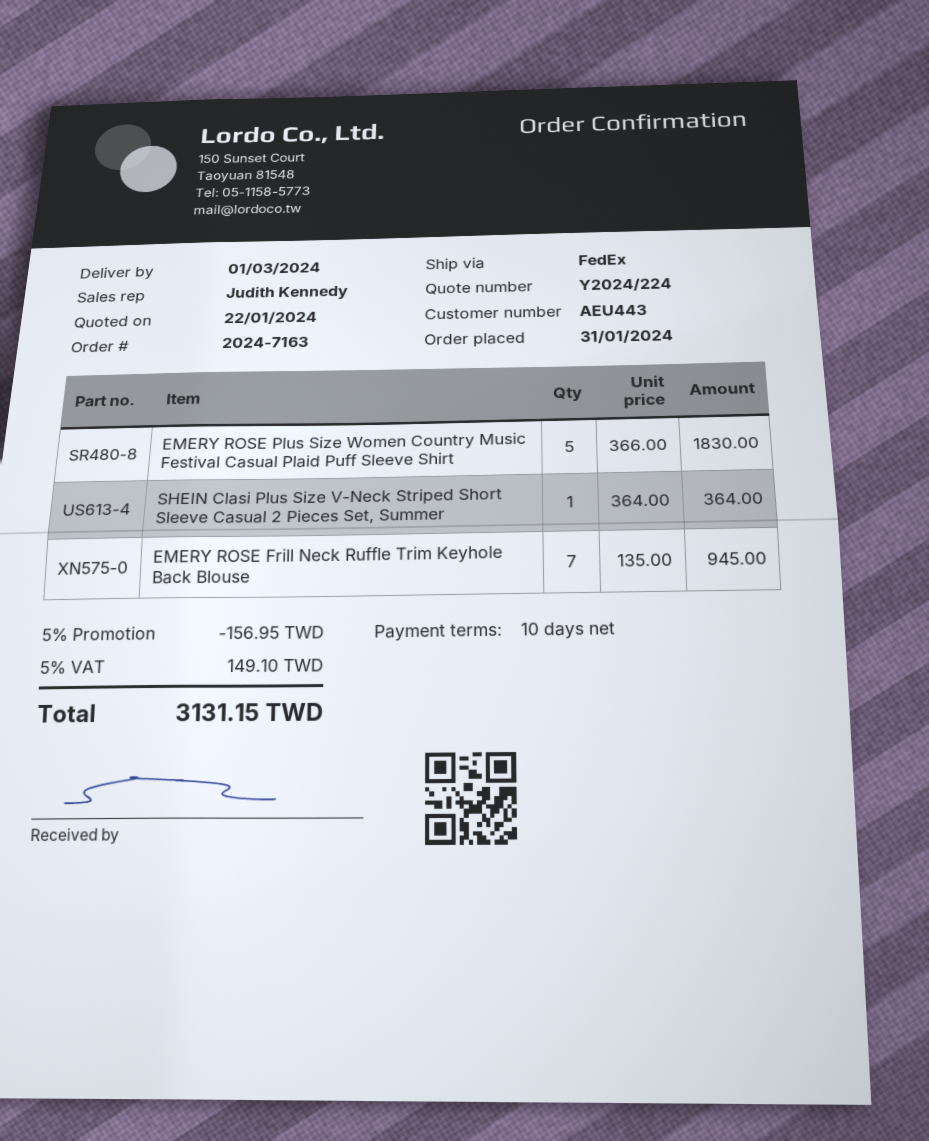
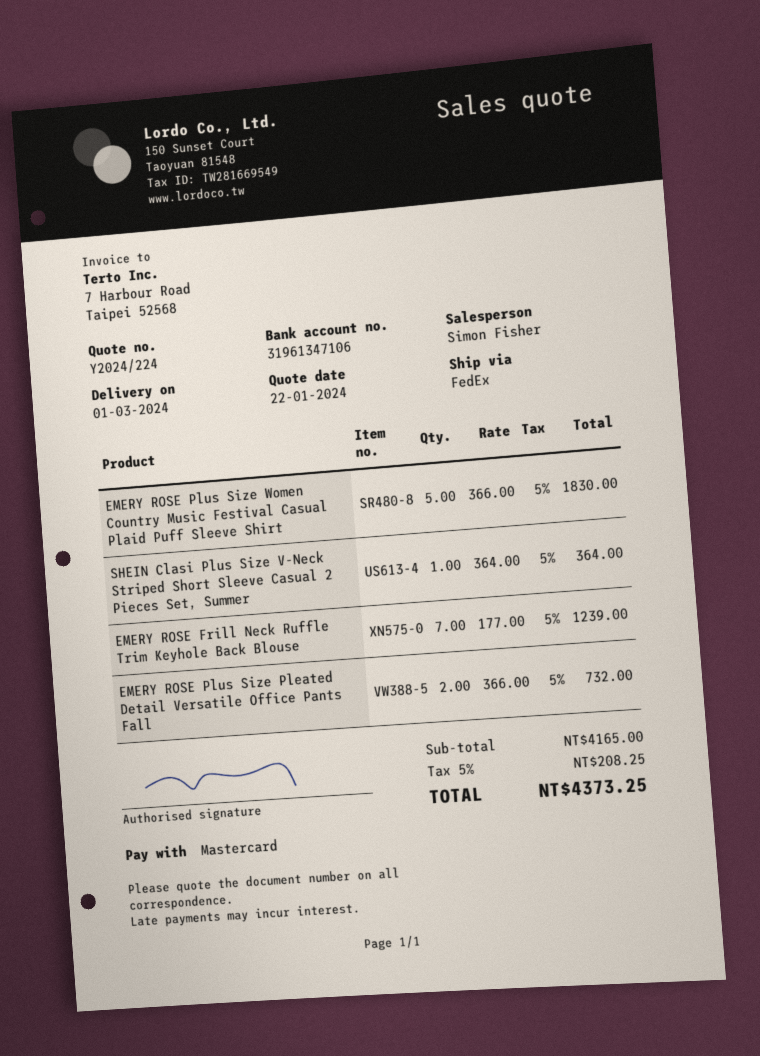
sales rep: Judith Kennedy -> Simon Fisher
EMERY ROSE Frill Neck Ruffle Trim Keyhole Back Blouse: 7 x 135.00 = 945.00 -> 7 x 177.00 = 1239.00
EMERY ROSE Plus Size Pleated Detail Versatile Office Pants Fall: none -> 2 x 366.00 = 732.00
discount: 5% = 156.95 -> none
tax: 5% = 149.10 -> 5% = 208.25
total: 3131.15 -> 4373.25

